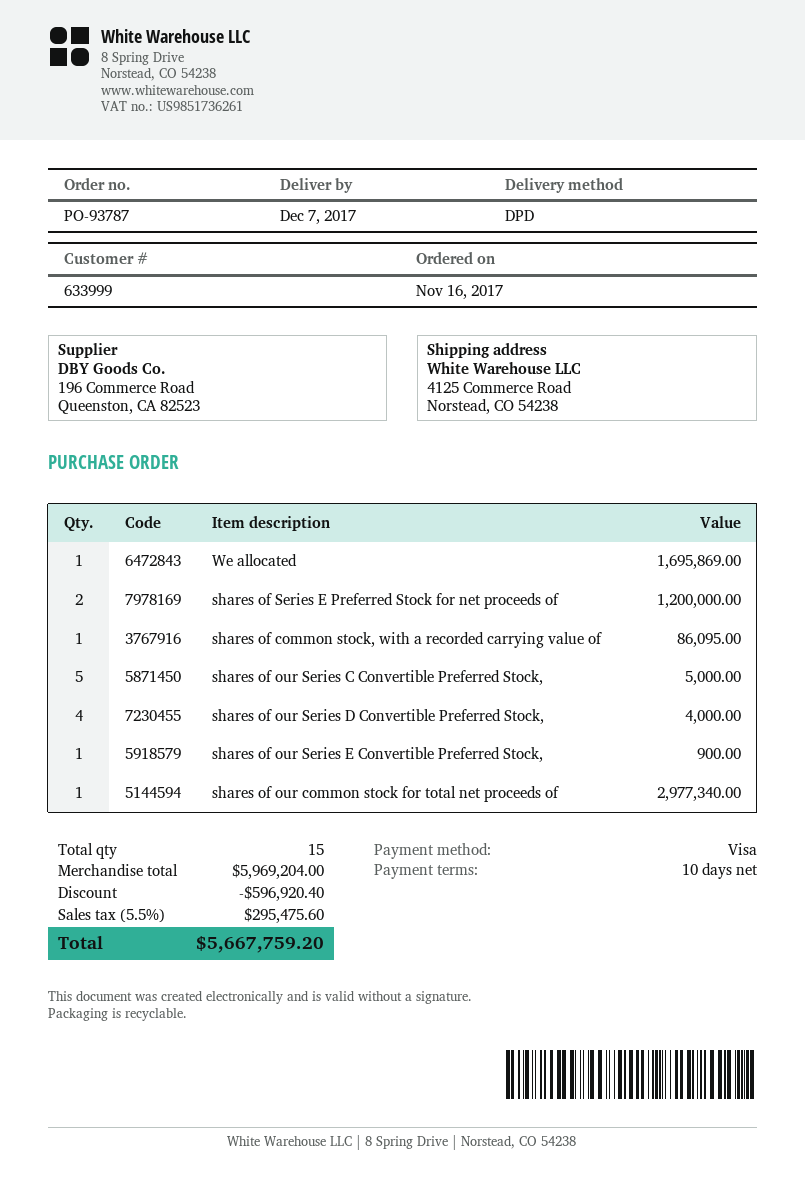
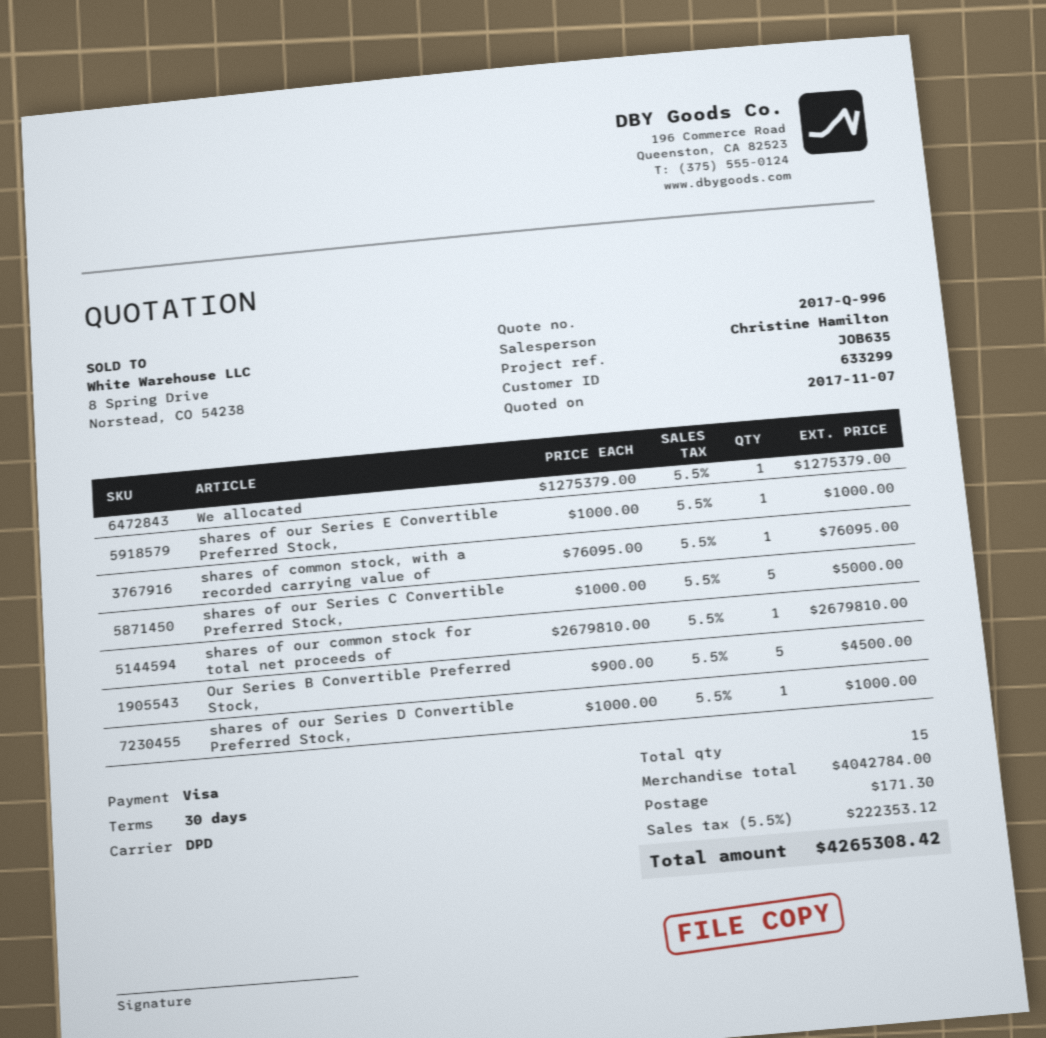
payment terms: 10 days -> 30 days
customer number: 633999 -> 633299
We allocated: 1 for 1695869.00 -> 1 for 1275379.00
shares of Series E Preferred Stock for net proceeds of: 2 for 1200000.00 -> none
shares of common stock, with a recorded carrying value of: 1 for 86095.00 -> 1 for 76095.00
shares of our Series D Convertible Preferred Stock,: 4 for 4000.00 -> 1 for 1000.00
shares of our Series E Convertible Preferred Stock,: 1 for 900.00 -> 1 for 1000.00
shares of our common stock for total net proceeds of: 1 for 2977340.00 -> 1 for 2679810.00
Our Series B Convertible Preferred Stock,: none -> 5 for 4500.00
subtotal: 5969204.00 -> 4042784.00
discount: 596920.40 -> none
shipping: none -> 171.30
tax: 5.5% = 295475.60 -> 5.5% = 222353.12
total: 5667759.20 -> 4265308.42

